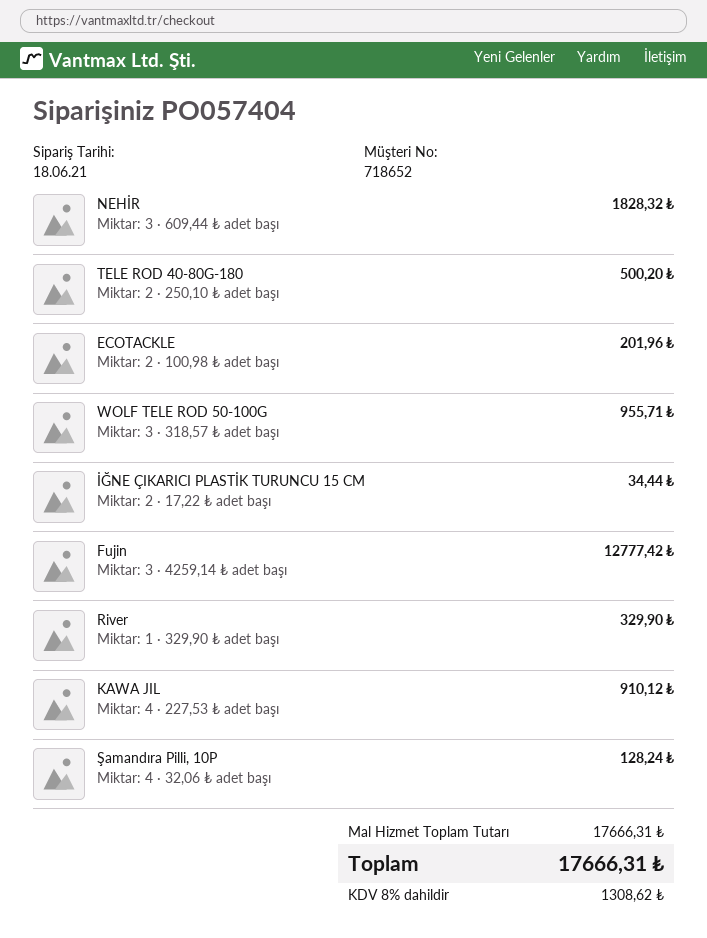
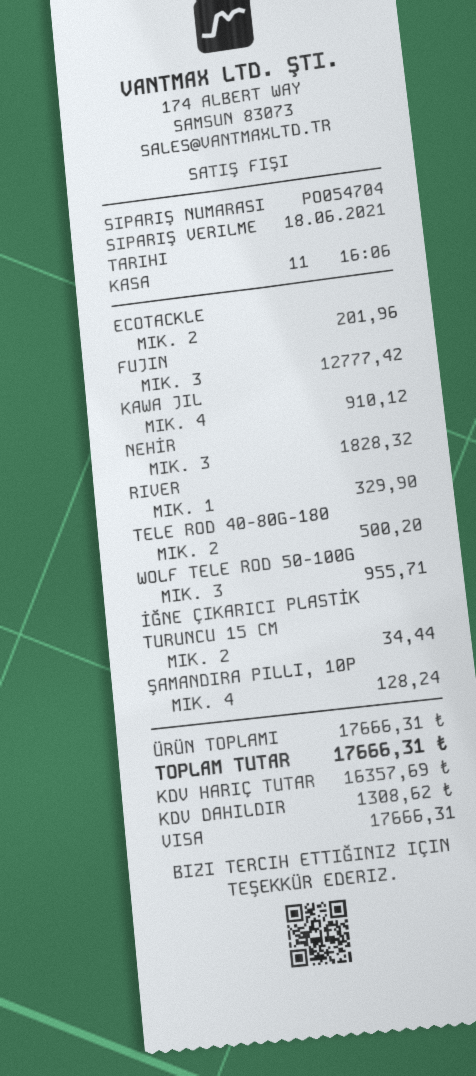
order number: PO057404 -> PO054704

